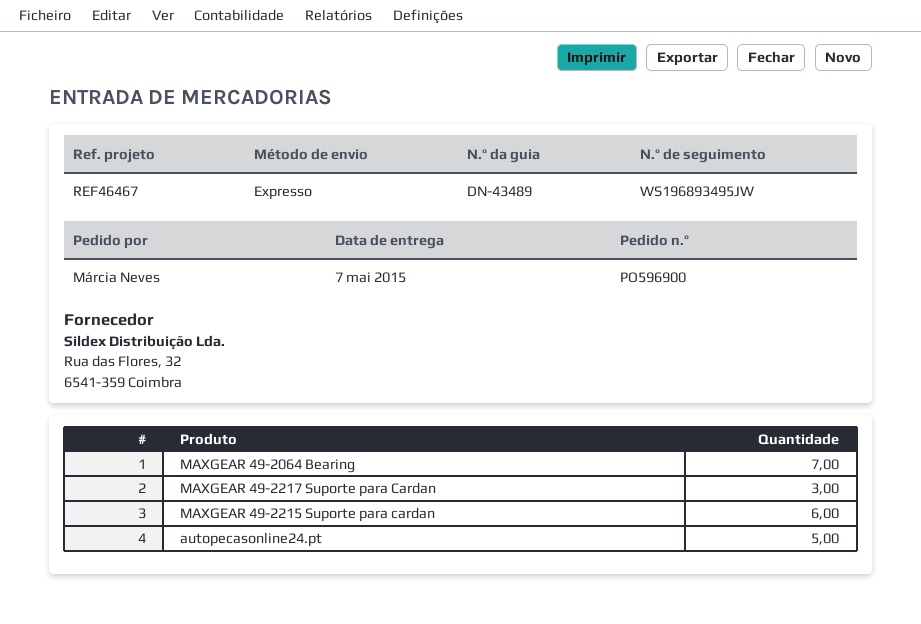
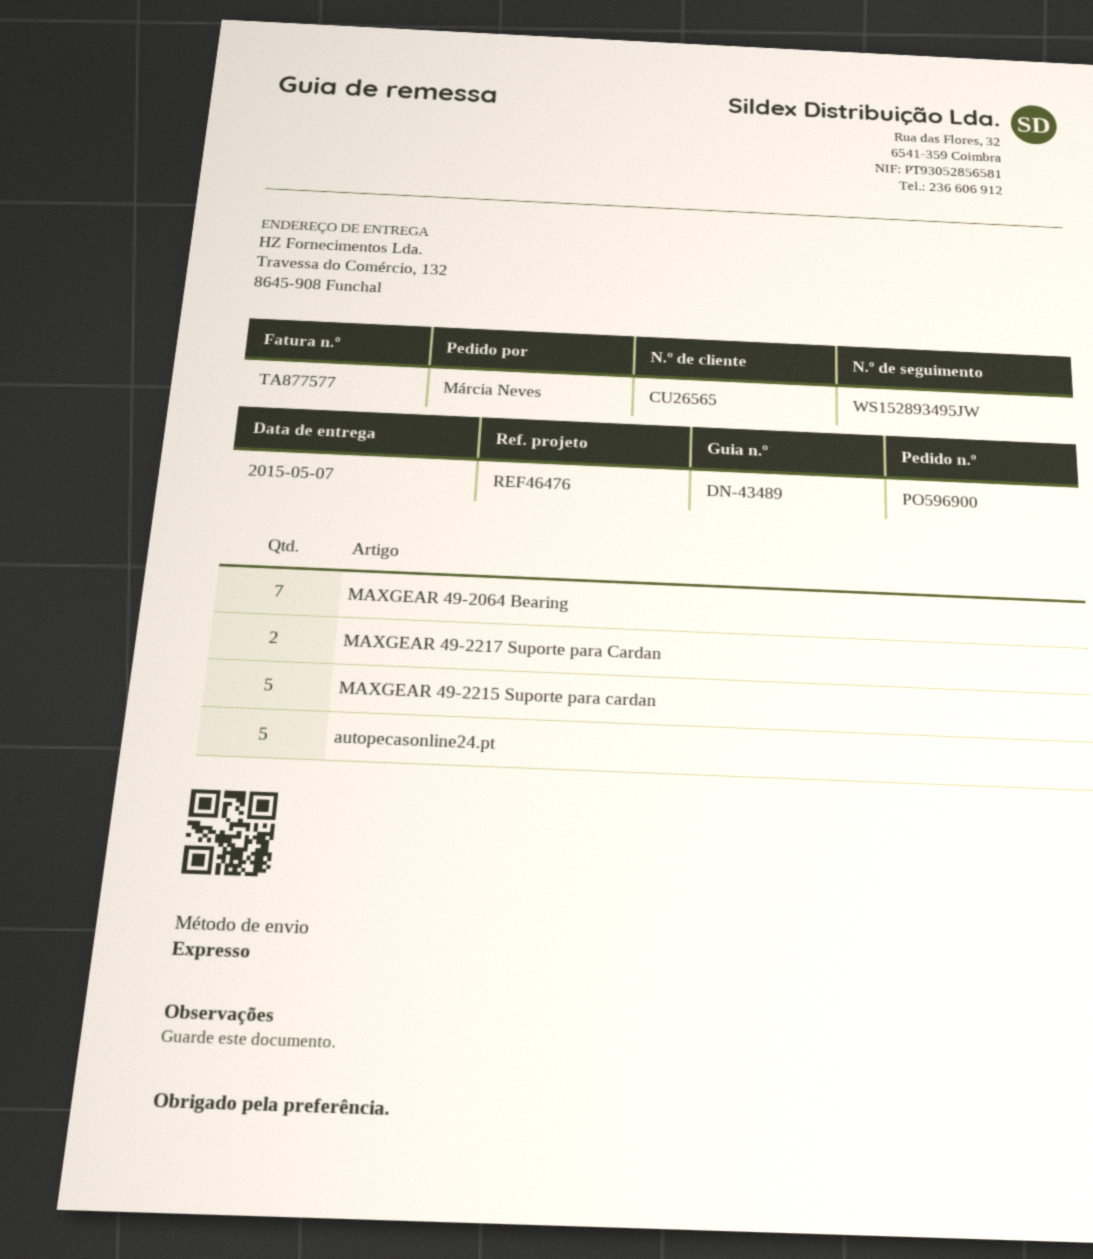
reference: REF46467 -> REF46476
tracking number: WS196893495JW -> WS152893495JW
MAXGEAR 49-2217 Suporte para Cardan: 3 -> 2
MAXGEAR 49-2215 Suporte para cardan: 6 -> 5

